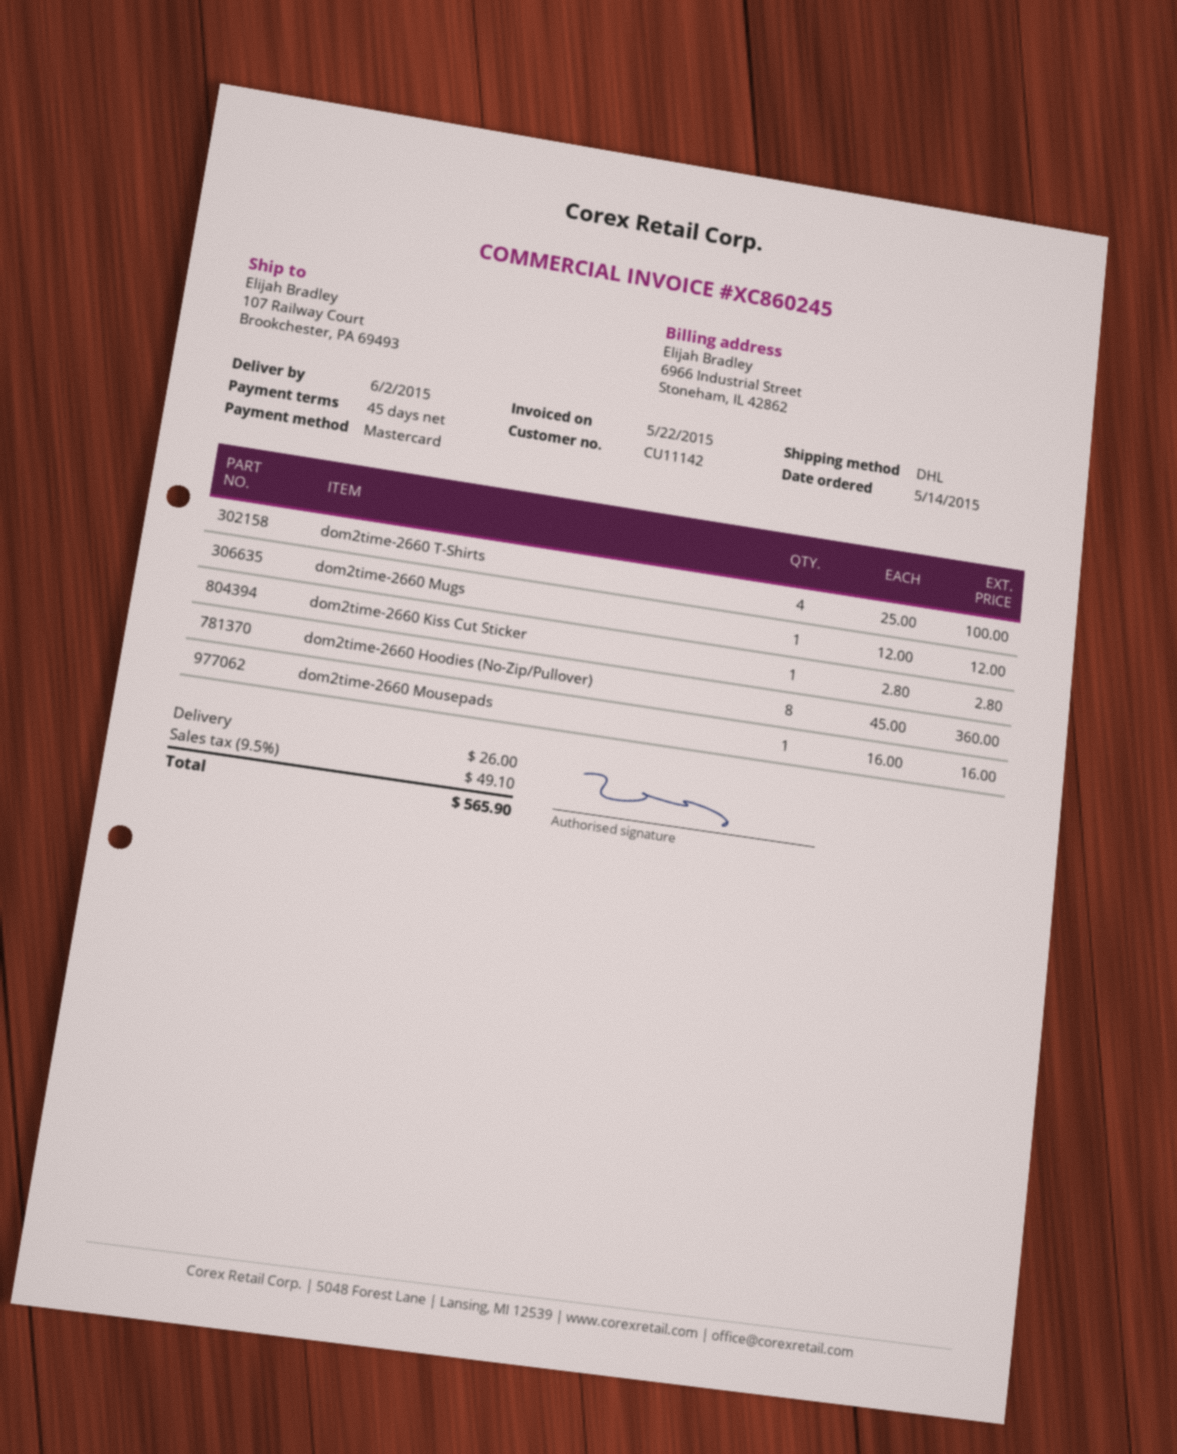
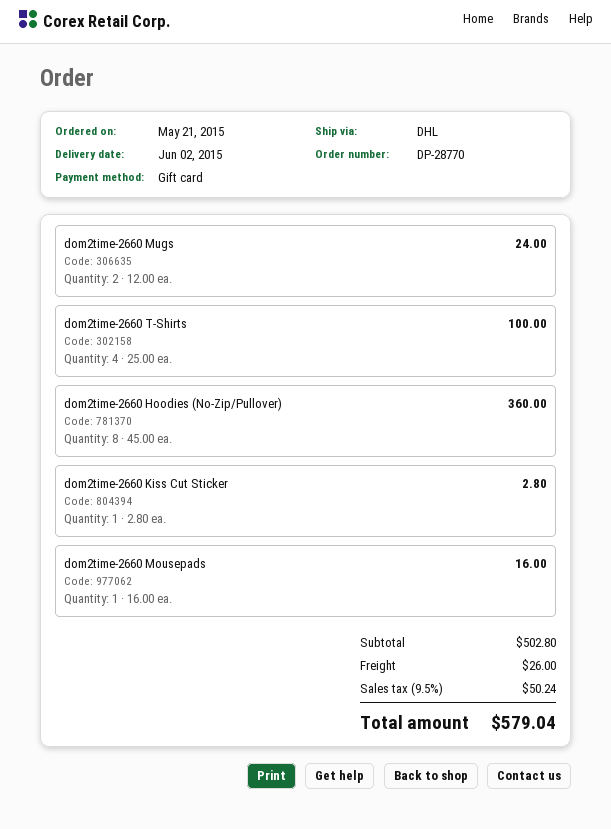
order date: 2015-05-14 -> 2015-05-21
payment method: Mastercard -> gift card
dom2time-2660 Mugs: 1 x 12.00 = 12.00 -> 2 x 12.00 = 24.00
tax: 9.5% = 49.10 -> 9.5% = 50.24
total: 565.90 -> 579.04

